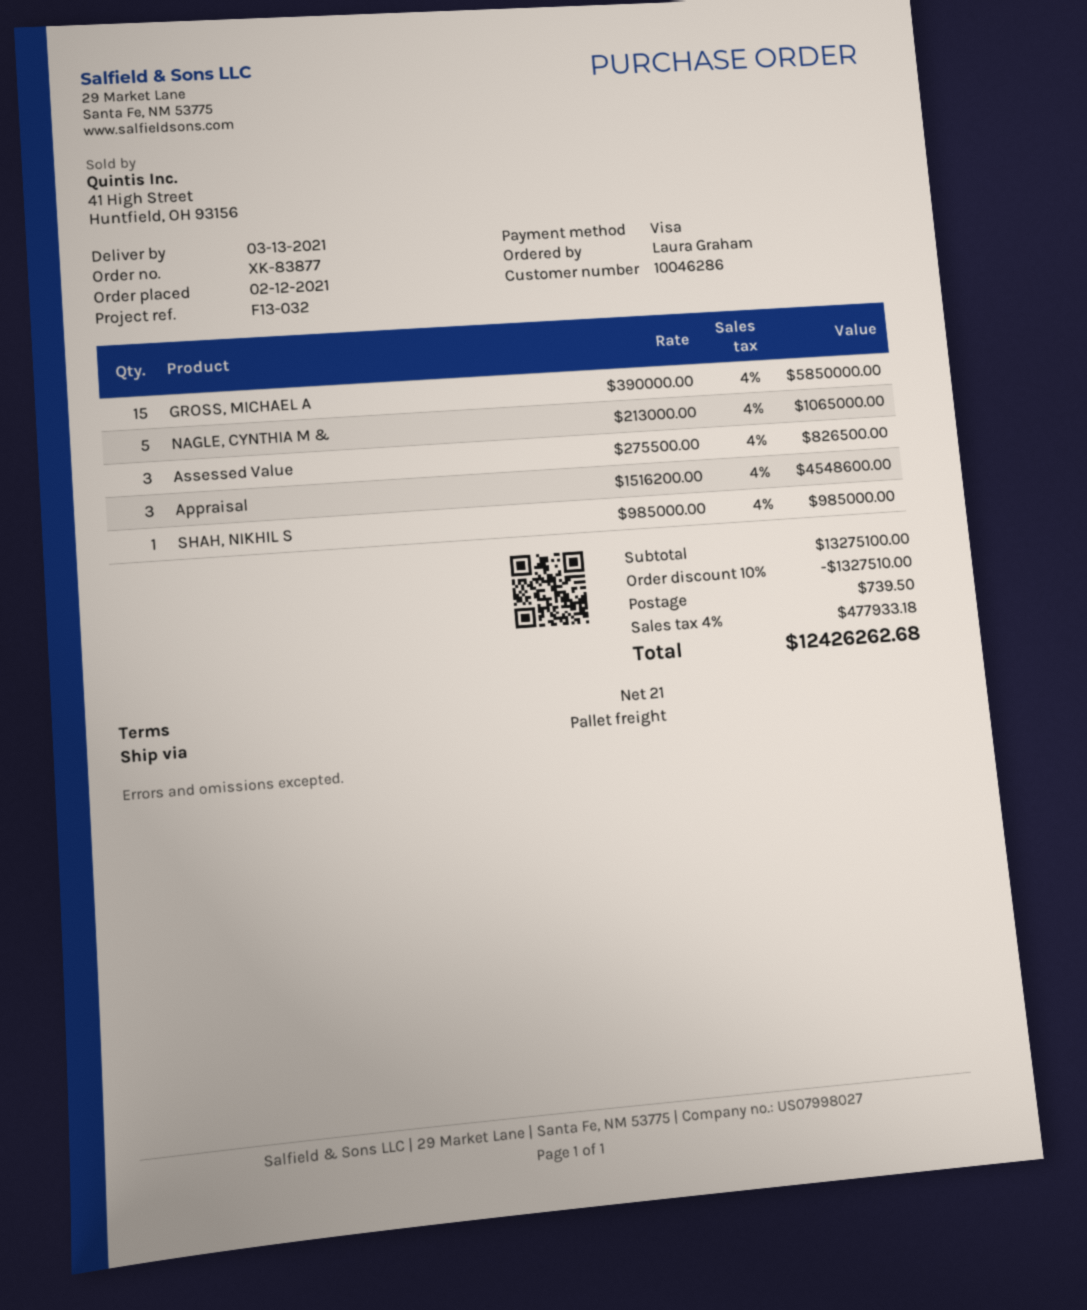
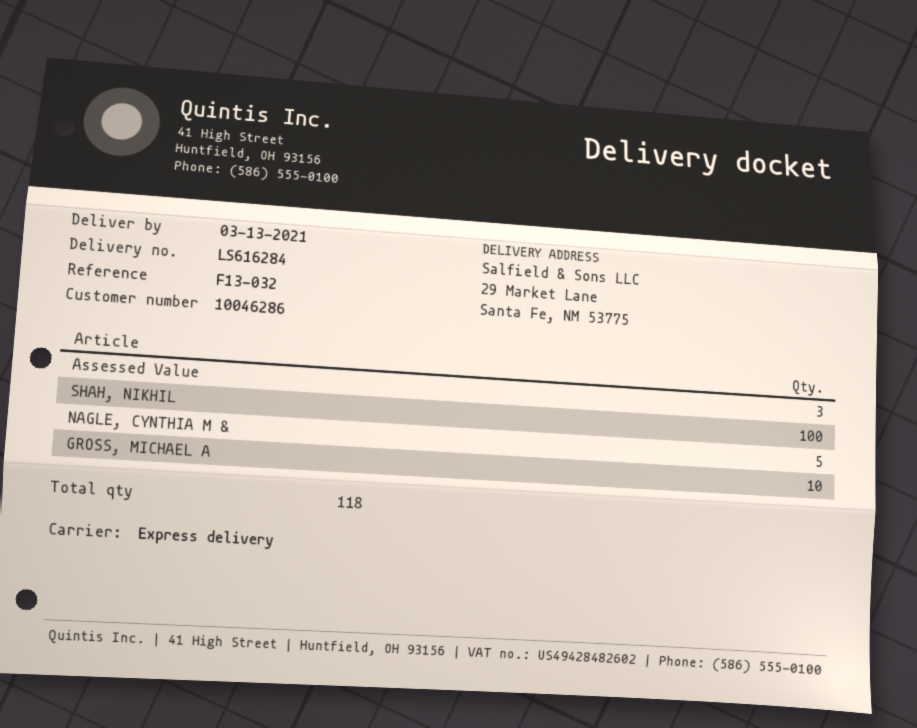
shipping method: pallet freight -> express
GROSS, MICHAEL A: 15 -> 10
Appraisal: 3 -> none
SHAH, NIKHIL S: 1 -> none
SHAH, NIKHIL: none -> 100

